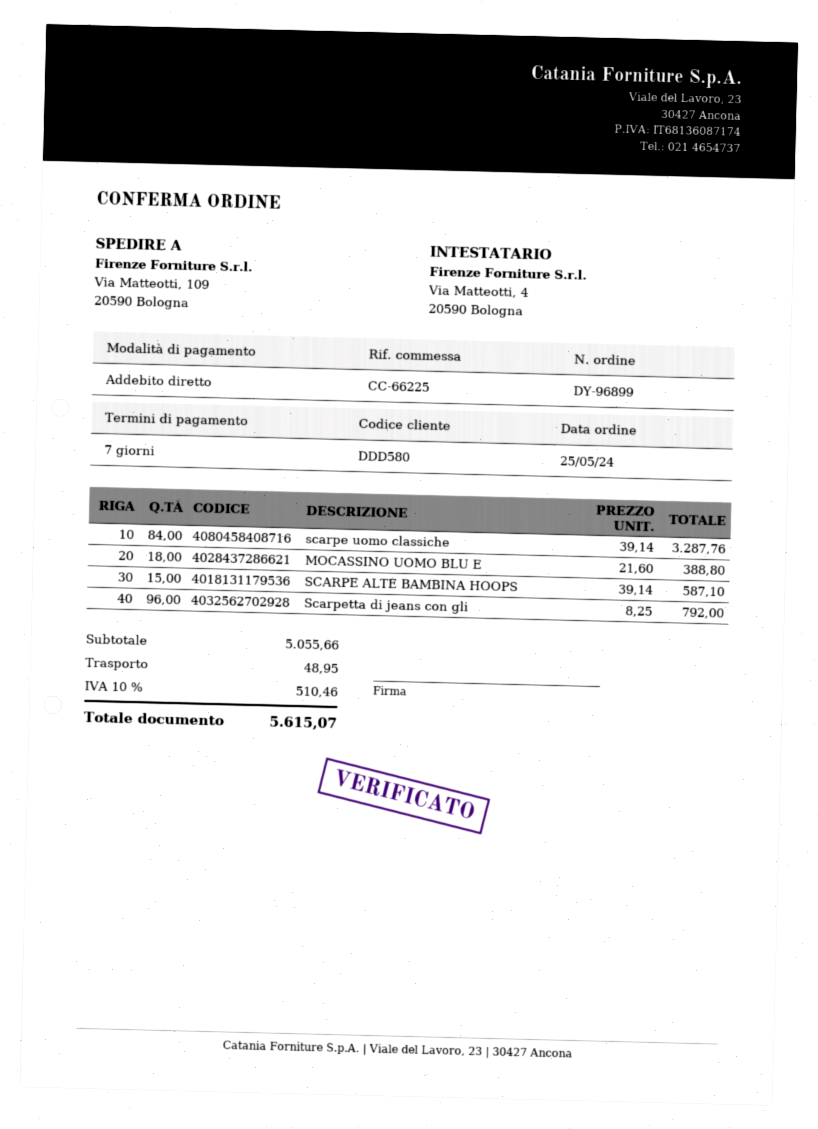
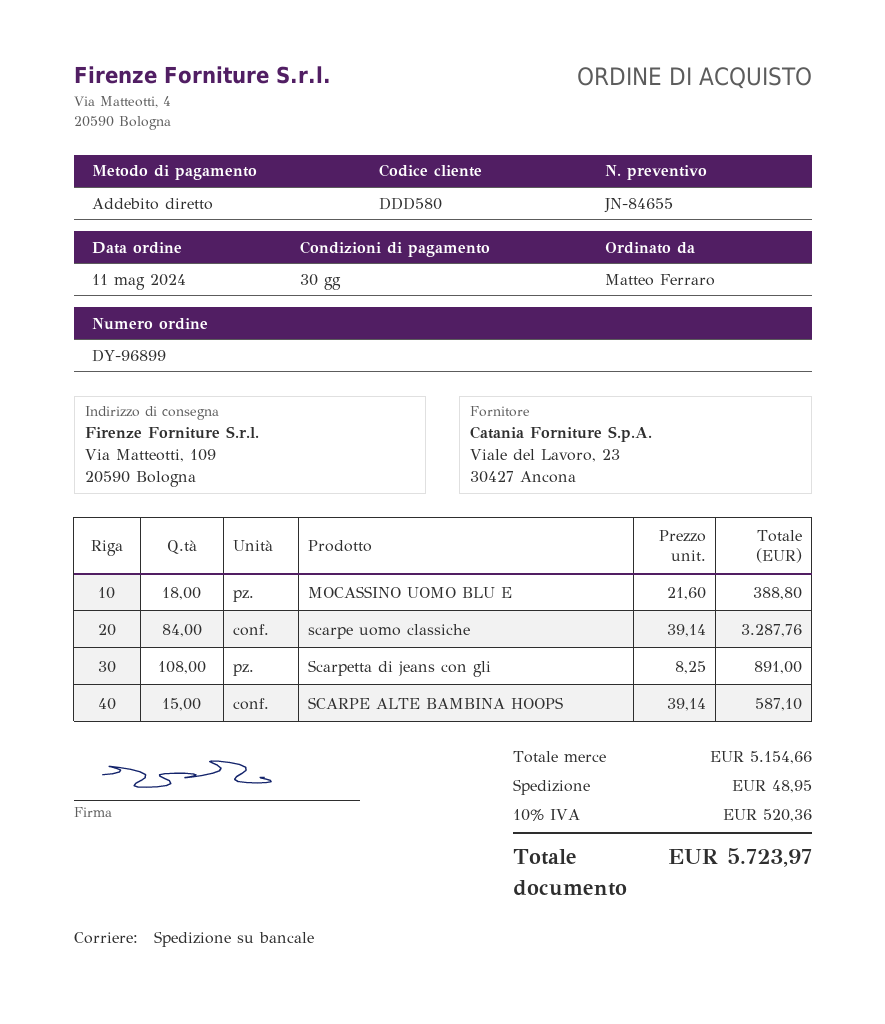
order date: 2024-05-25 -> 2024-05-11
payment terms: 7 days -> 30 days
Scarpetta di jeans con gli: 96 x 8.25 = 792.00 -> 108 x 8.25 = 891.00
subtotal: 5055.66 -> 5154.66
tax: 10% = 510.46 -> 10% = 520.36
total: 5615.07 -> 5723.97

